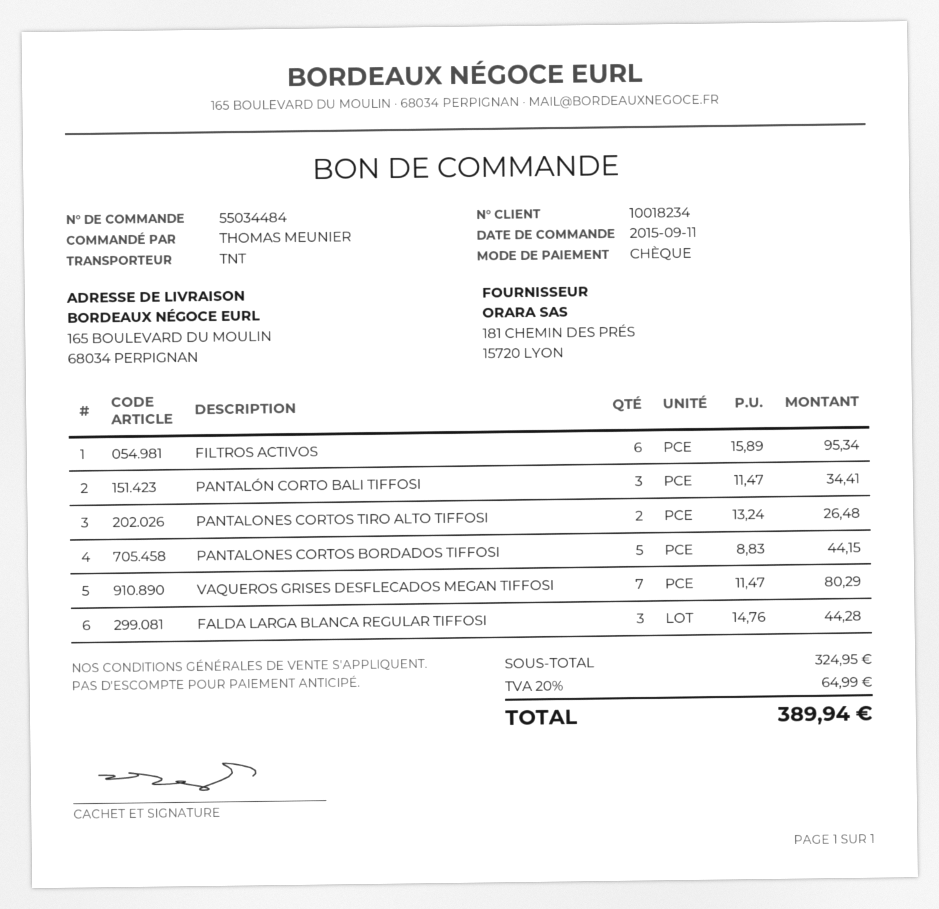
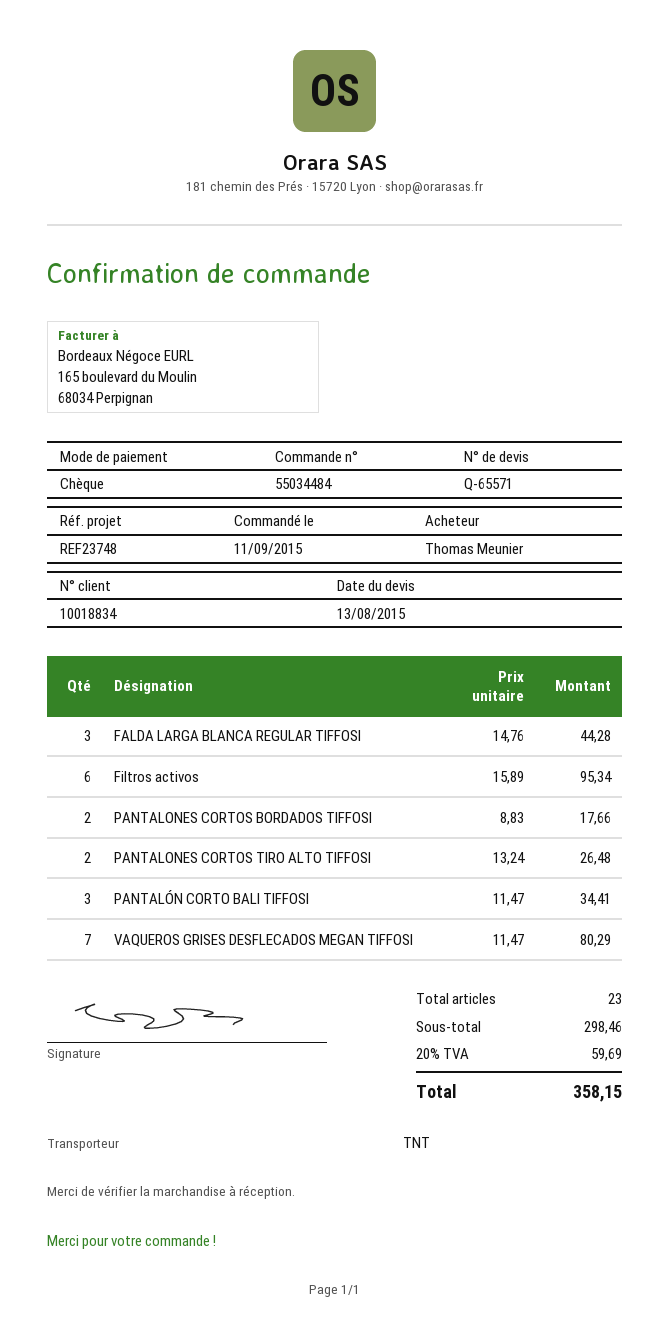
customer number: 10018234 -> 10018834
PANTALONES CORTOS BORDADOS TIFFOSI: 5 x 8.83 = 44.15 -> 2 x 8.83 = 17.66
subtotal: 324.95 -> 298.46
tax: 20% = 64.99 -> 20% = 59.69
total: 389.94 -> 358.15

